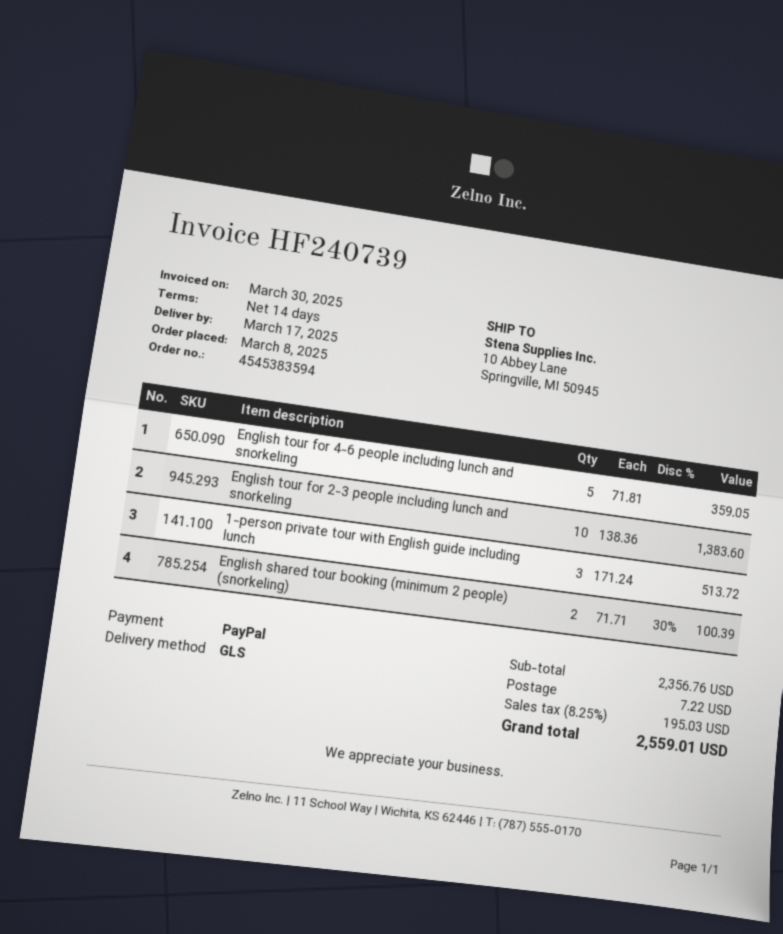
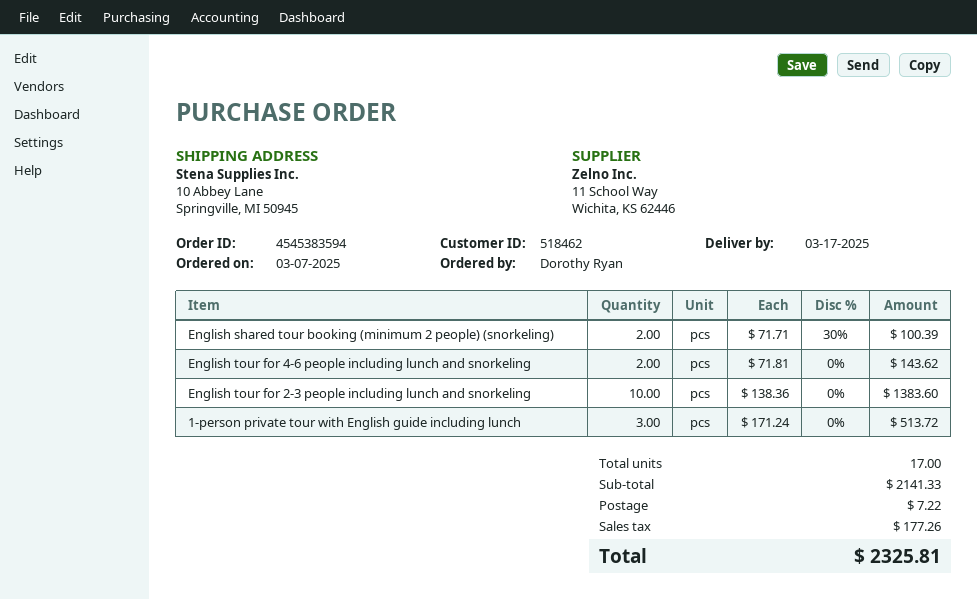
order date: 2025-03-08 -> 2025-03-07
English tour for 4-6 people including lunch and snorkeling: 5 x 71.81 = 359.05 -> 2 x 71.81 = 143.62
subtotal: 2356.76 -> 2141.33
tax: 195.03 -> 177.26
total: 2559.01 -> 2325.81

